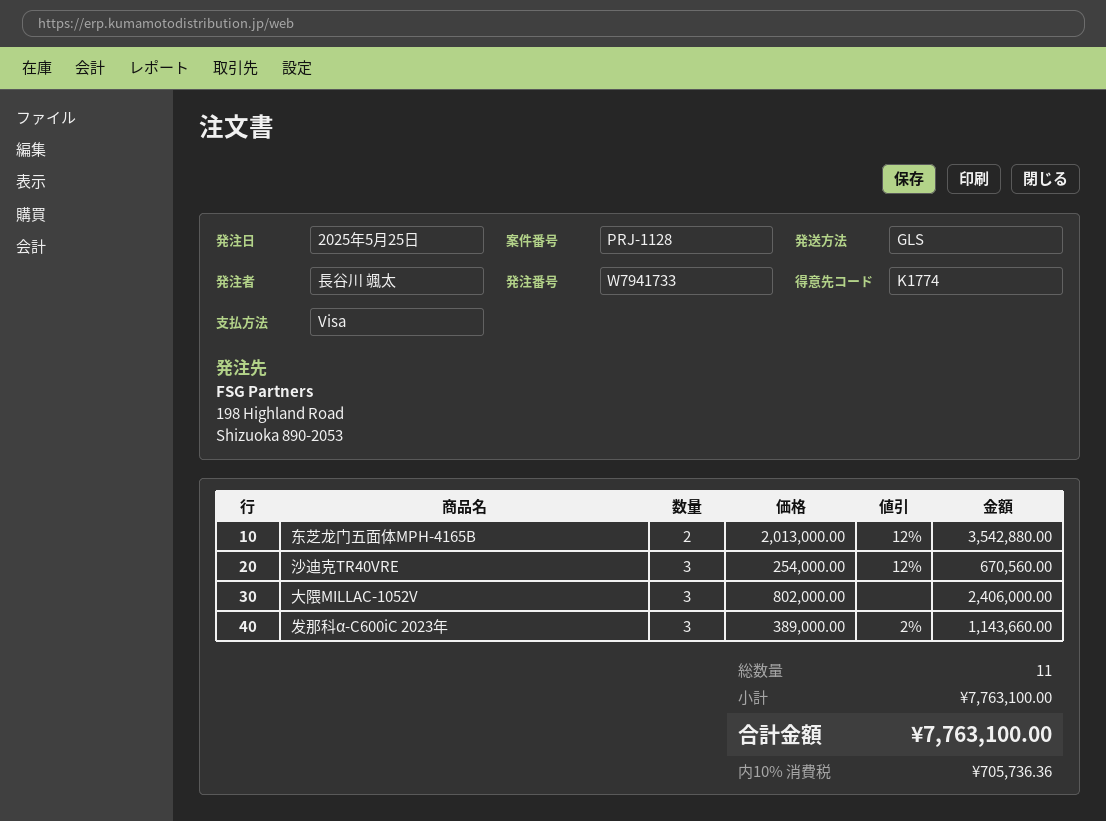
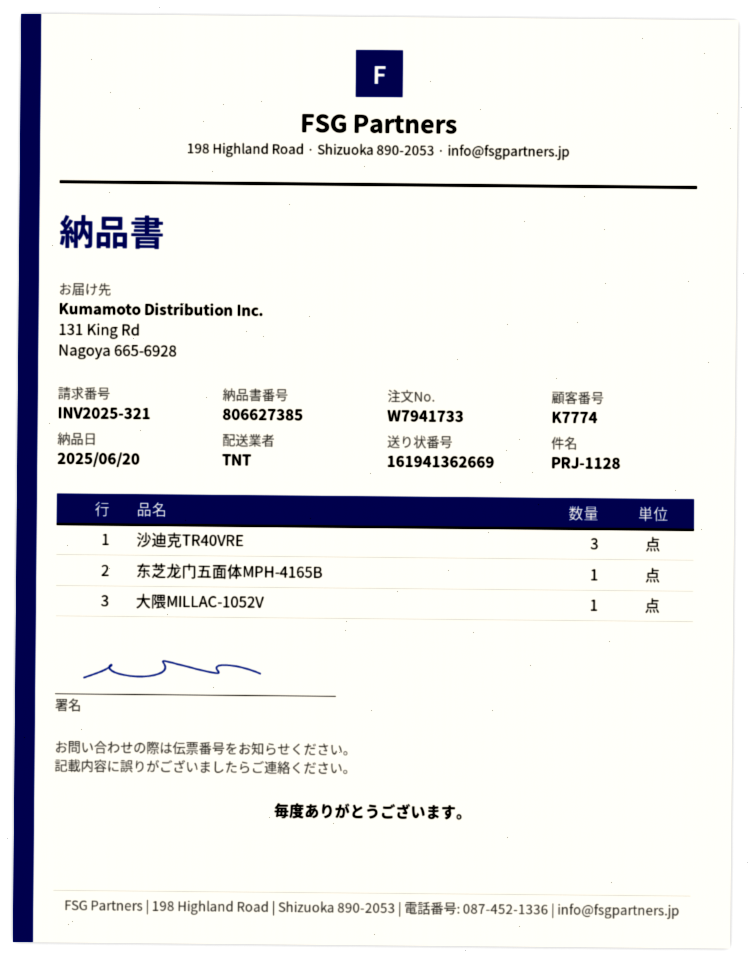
customer number: K1774 -> K7774
shipping method: GLS -> TNT
东芝龙门五面体MPH-4165B: 2 -> 1
大隈MILLAC-1052V: 3 -> 1
发那科α-C600iC 2023年: 3 -> none

